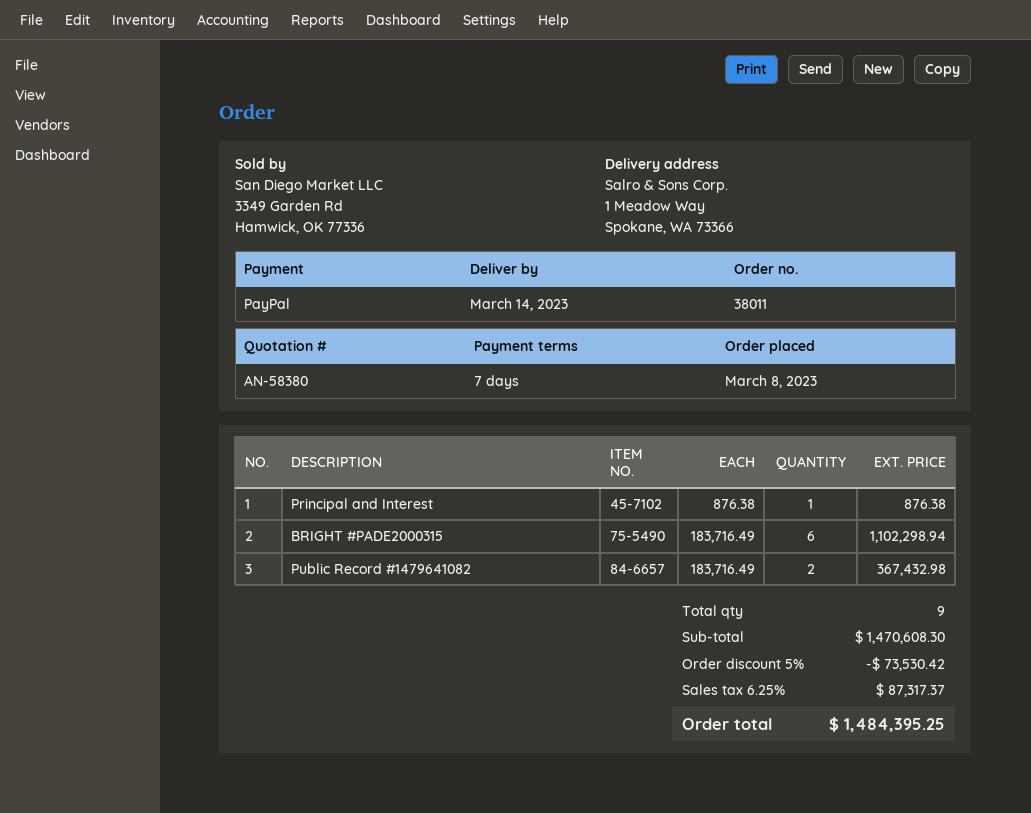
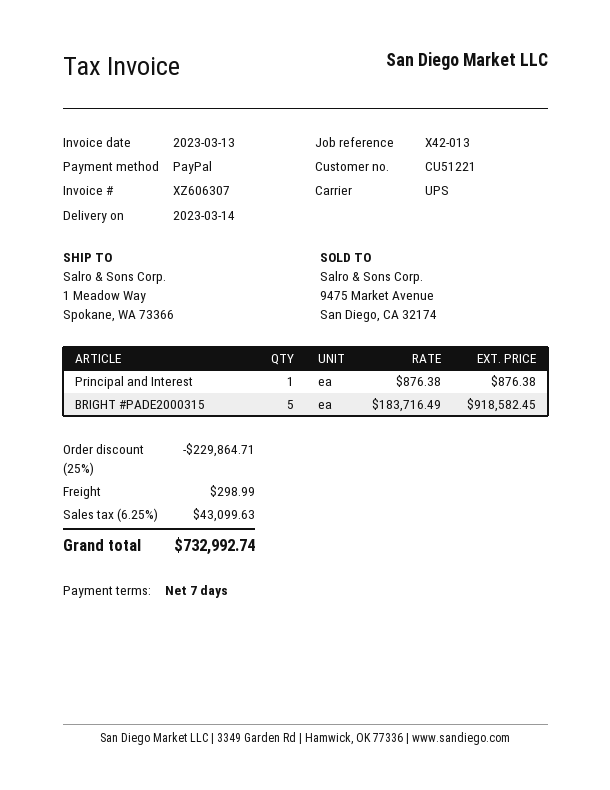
BRIGHT #PADE2000315: 6 x 183716.49 = 1102298.94 -> 5 x 183716.49 = 918582.45
Public Record #1479641082: 2 x 183716.49 = 367432.98 -> none
discount: 5% = 73530.42 -> 25% = 229864.71
shipping: none -> 298.99
tax: 6.25% = 87317.37 -> 6.25% = 43099.63
total: 1484395.25 -> 732992.74

